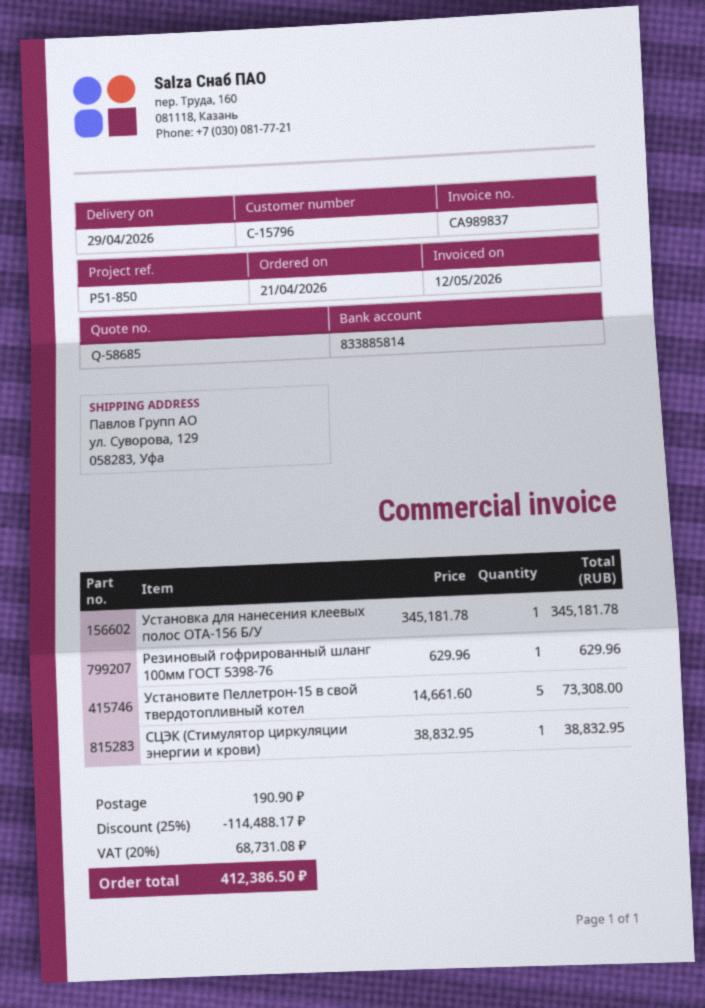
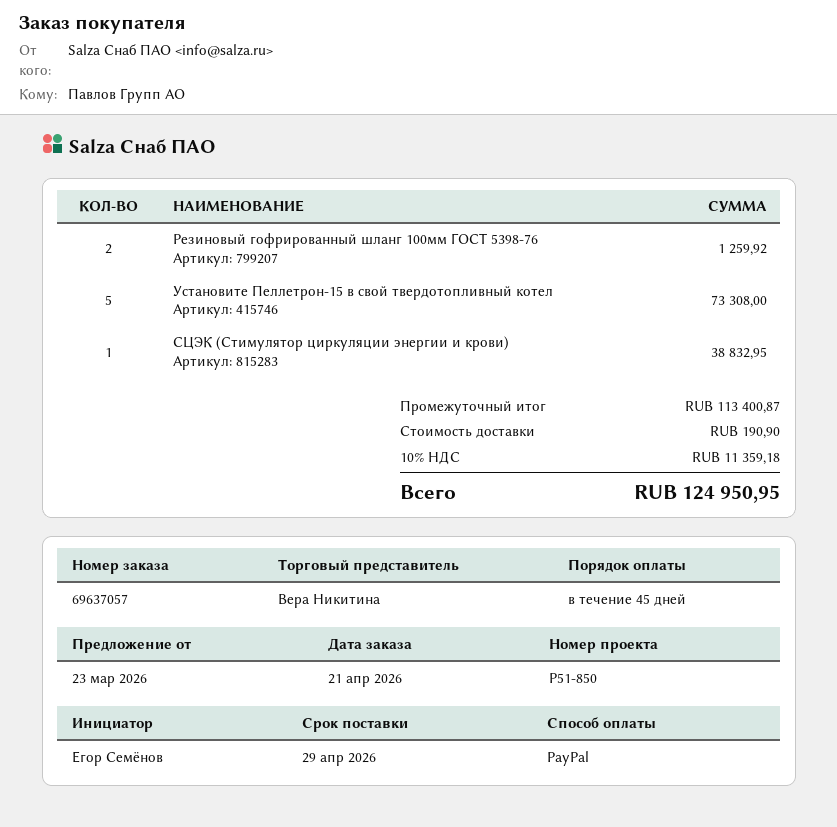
Установка для нанесения клеевых полос ОТА-156 Б/У: 1 for 345181.78 -> none
Резиновый гофрированный шланг 100мм ГОСТ 5398-76: 1 for 629.96 -> 2 for 1259.92
discount: 25% = 114488.17 -> none
tax: 20% = 68731.08 -> 10% = 11359.18
total: 412386.50 -> 124950.95

